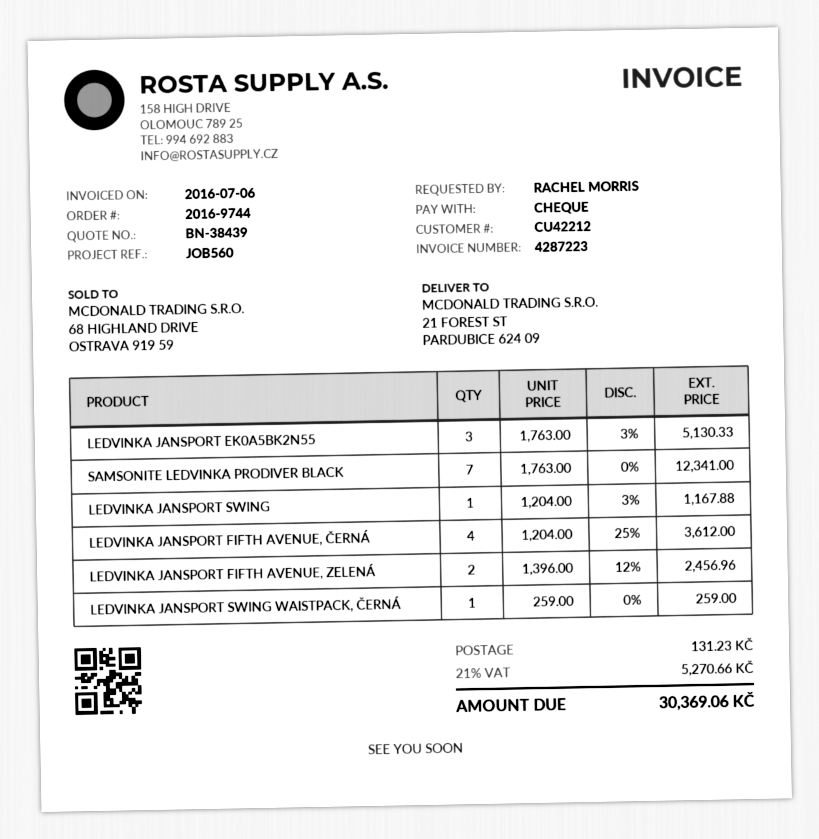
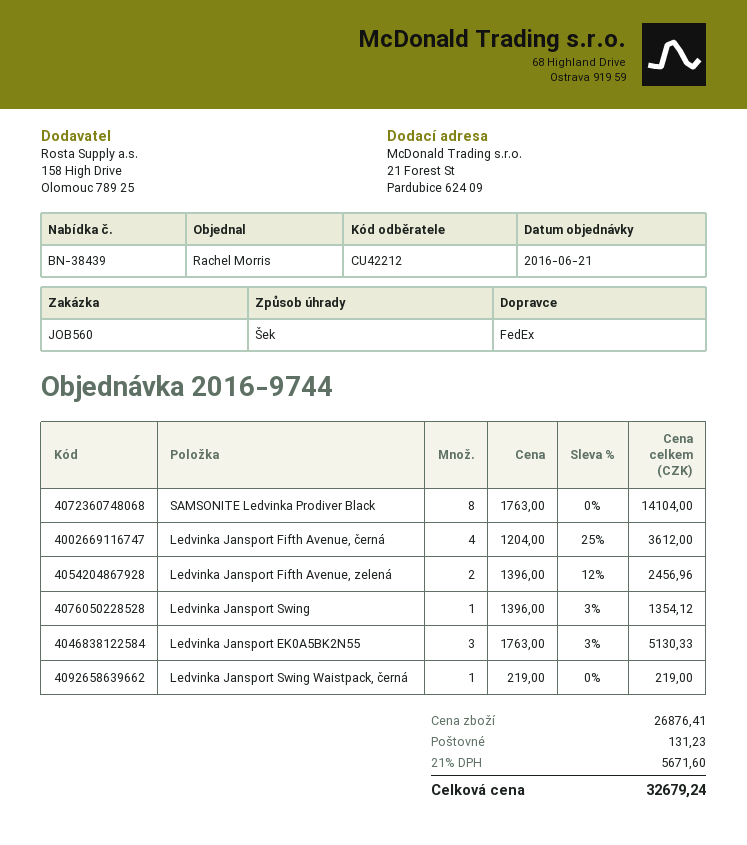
SAMSONITE LEDVINKA PRODIVER BLACK: 7 x 1763.00 = 12341.00 -> 8 x 1763.00 = 14104.00
LEDVINKA JANSPORT SWING: 1 x 1204.00 - 3% = 1167.88 -> 1 x 1396.00 - 3% = 1354.12
LEDVINKA JANSPORT SWING WAISTPACK, ČERNÁ: 1 x 259.00 = 259.00 -> 1 x 219.00 = 219.00
tax: 21% = 5270.66 -> 21% = 5671.60
total: 30369.06 -> 32679.24

